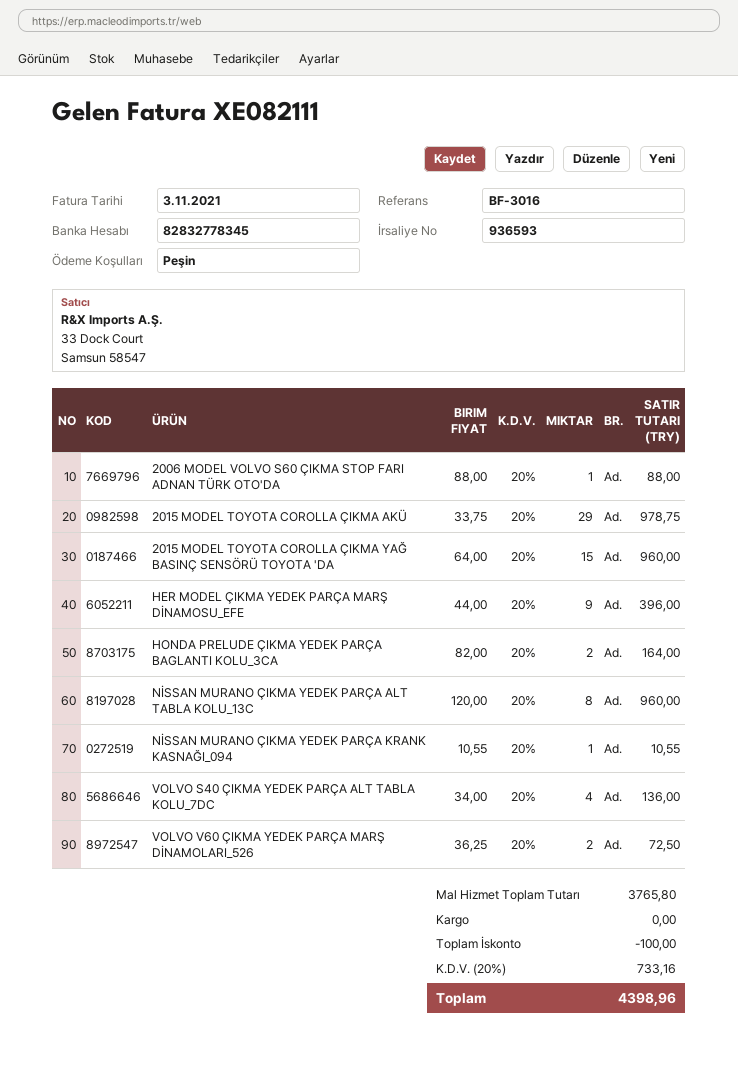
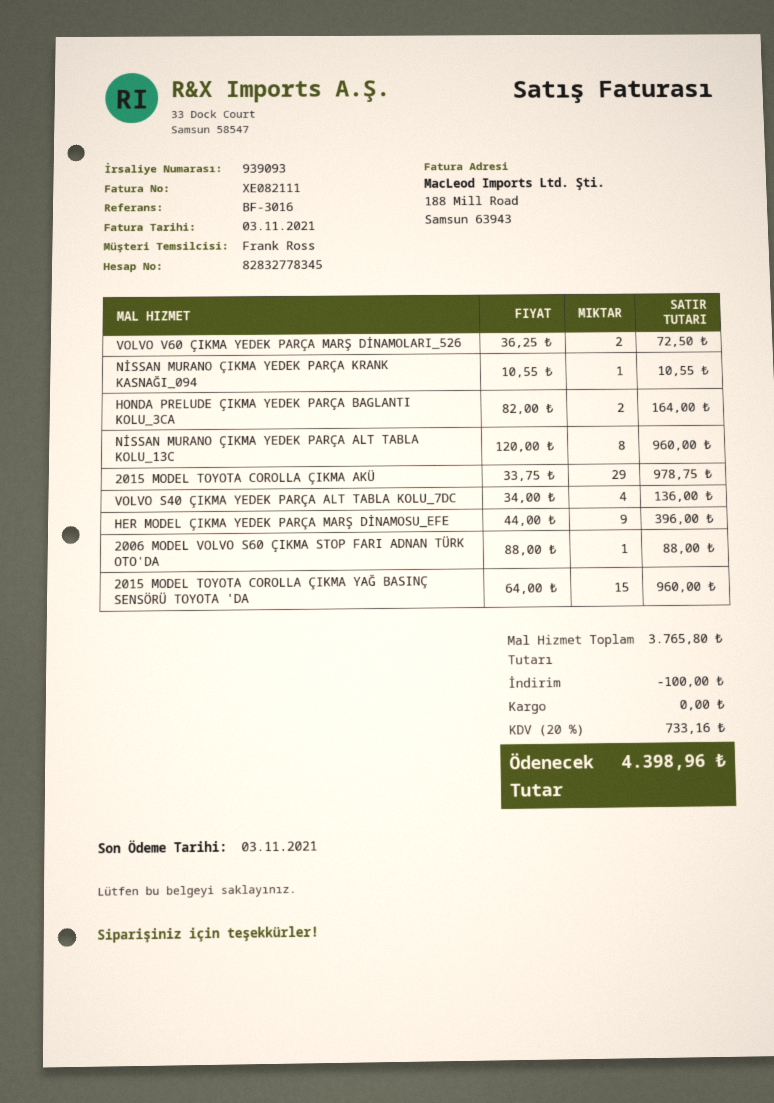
delivery note number: 936593 -> 939093

